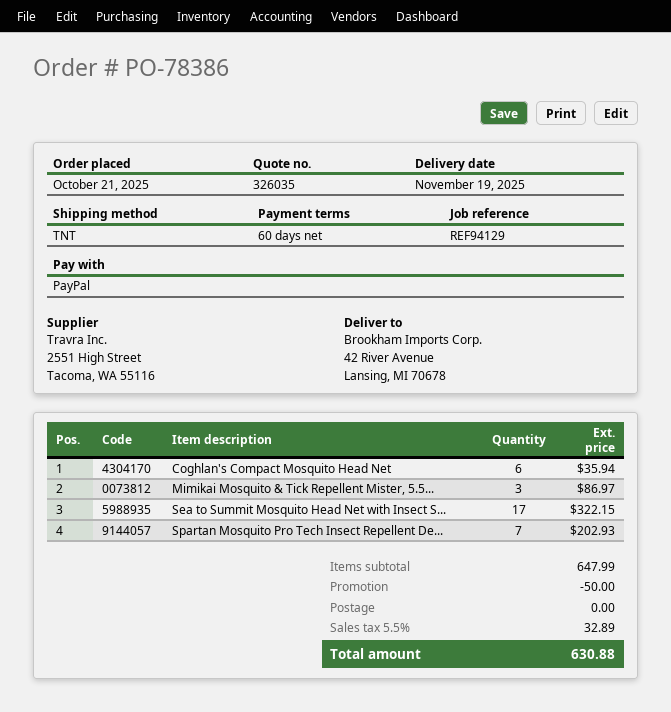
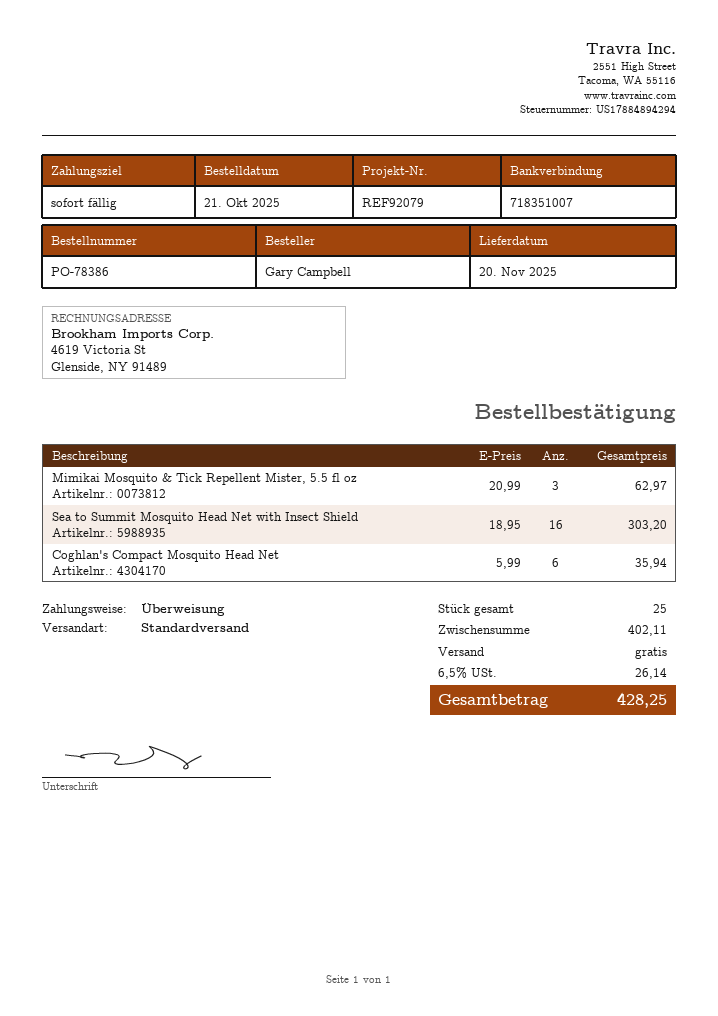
delivery date: 2025-11-19 -> 2025-11-20
payment terms: 60 days -> on receipt
reference: REF94129 -> REF92079
payment method: PayPal -> bank transfer
shipping method: TNT -> standard
Mimikai Mosquito & Tick Repellent Mister, 5.5...: 3 for 86.97 -> 3 for 62.97
Sea to Summit Mosquito Head Net with Insect S...: 17 for 322.15 -> 16 for 303.20
Spartan Mosquito Pro Tech Insect Repellent De...: 7 for 202.93 -> none
subtotal: 647.99 -> 402.11
discount: 50.00 -> none
tax: 5.5% = 32.89 -> 6.5% = 26.14
total: 630.88 -> 428.25

